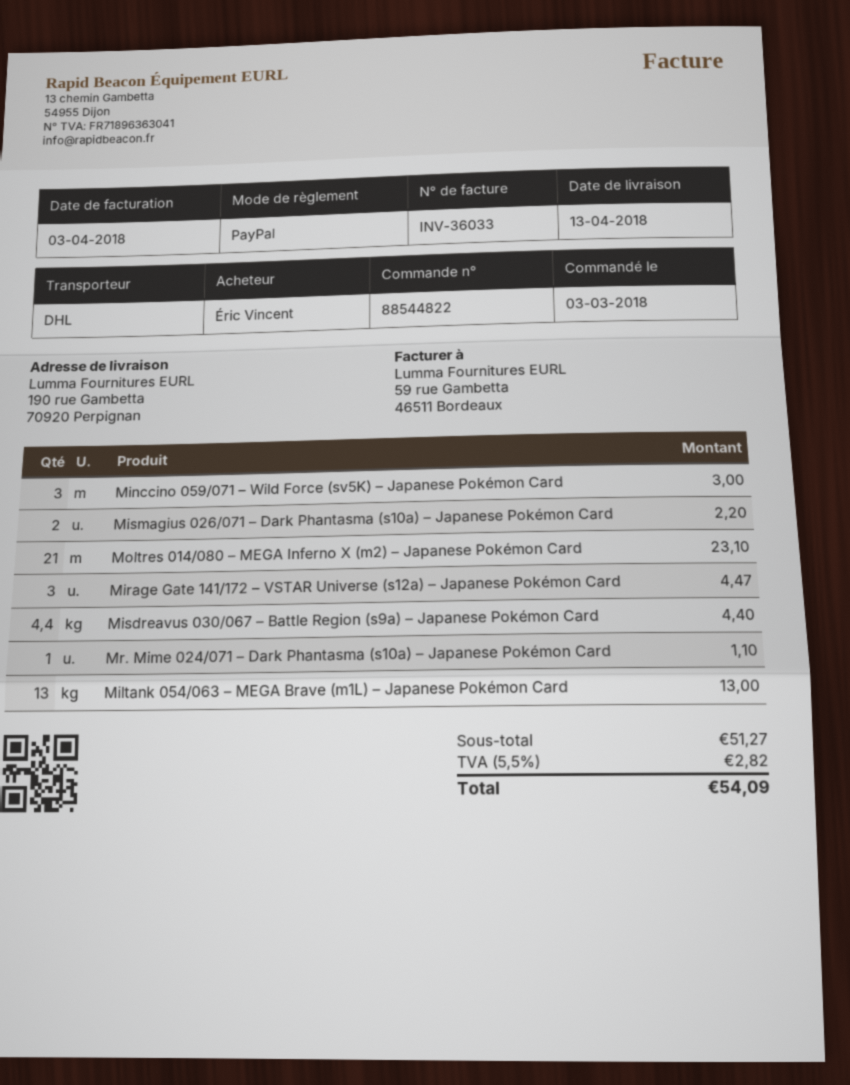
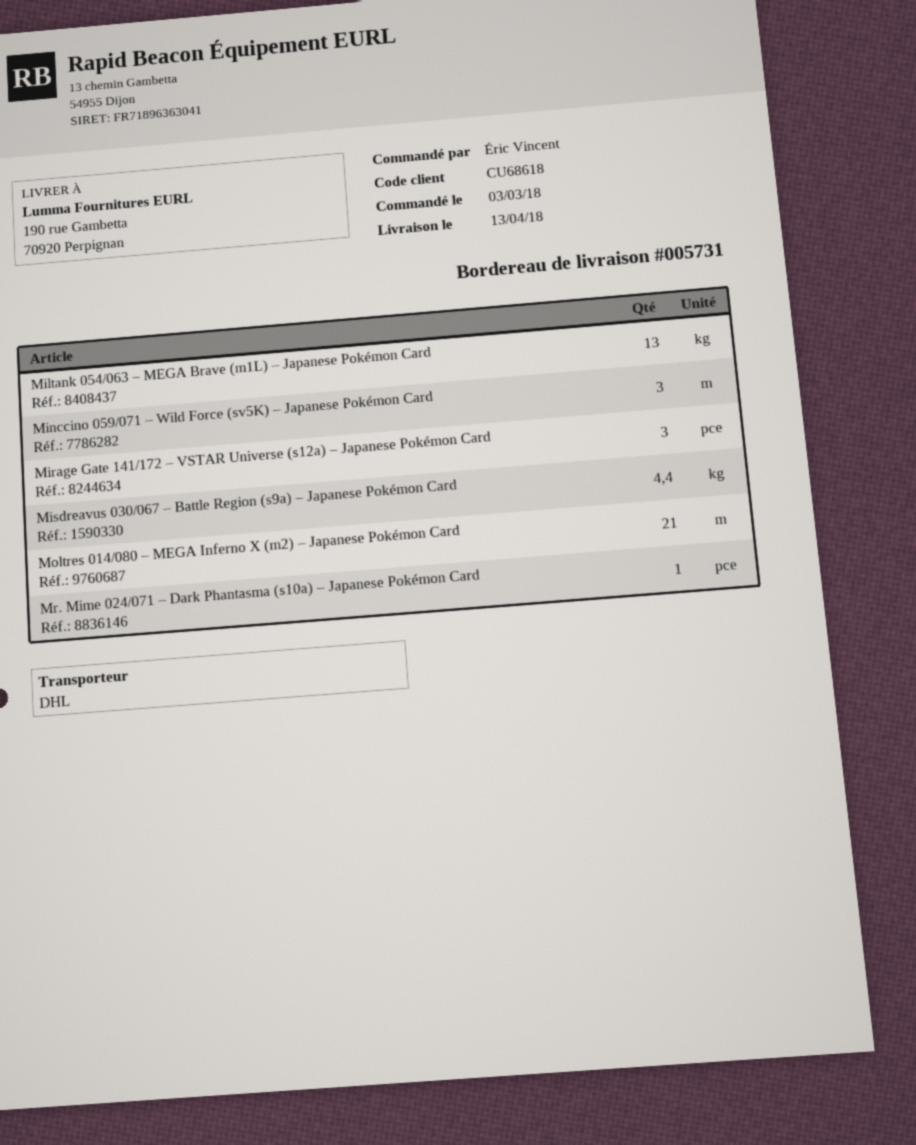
Mismagius 026/071 – Dark Phantasma (s10a) – Japanese Pokémon Card: 2 -> none

